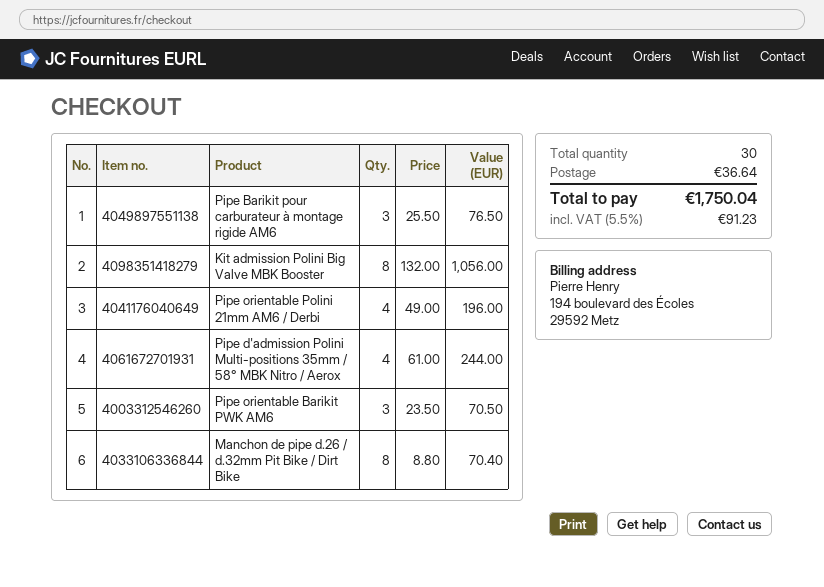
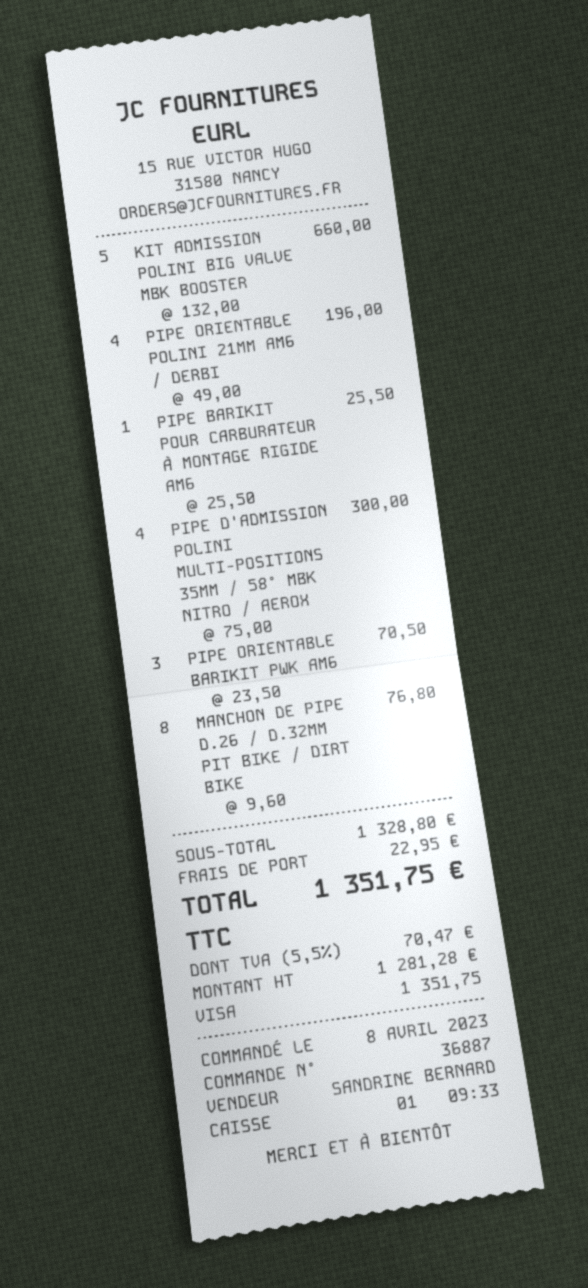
Pipe Barikit pour carburateur à montage rigide AM6: 3 x 25.50 = 76.50 -> 1 x 25.50 = 25.50
Kit admission Polini Big Valve MBK Booster: 8 x 132.00 = 1056.00 -> 5 x 132.00 = 660.00
Pipe d'admission Polini Multi-positions 35mm / 58° MBK Nitro / Aerox: 4 x 61.00 = 244.00 -> 4 x 75.00 = 300.00
Manchon de pipe d.26 / d.32mm Pit Bike / Dirt Bike: 8 x 8.80 = 70.40 -> 8 x 9.60 = 76.80
shipping: 36.64 -> 22.95
tax: 5.5% = 91.23 -> 5.5% = 70.47
total: 1750.04 -> 1351.75

